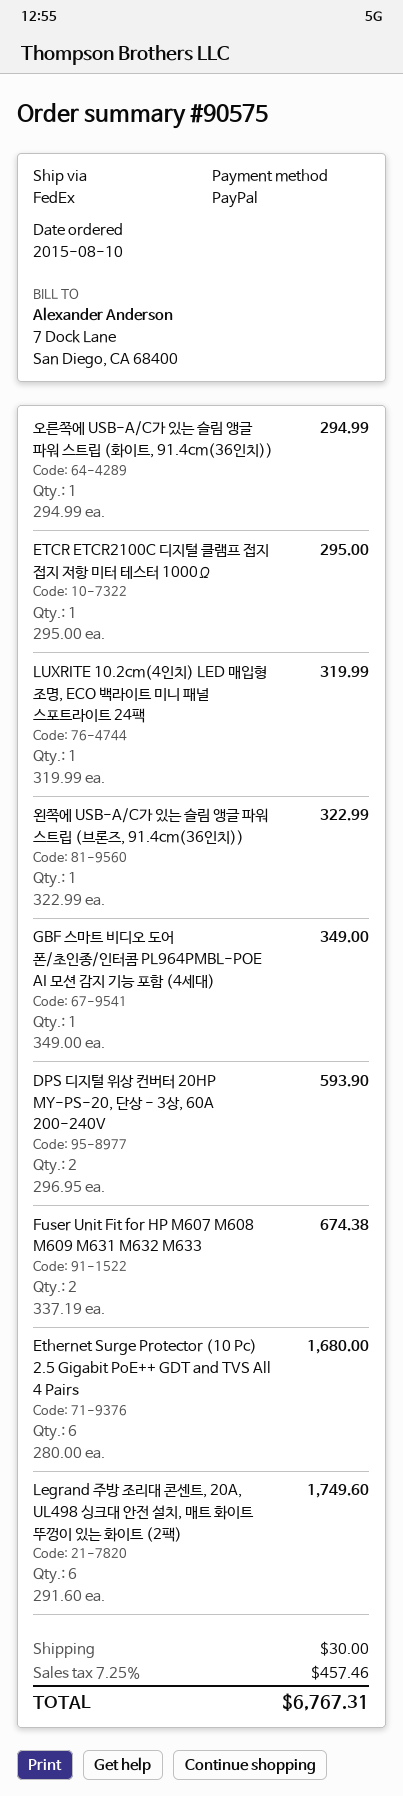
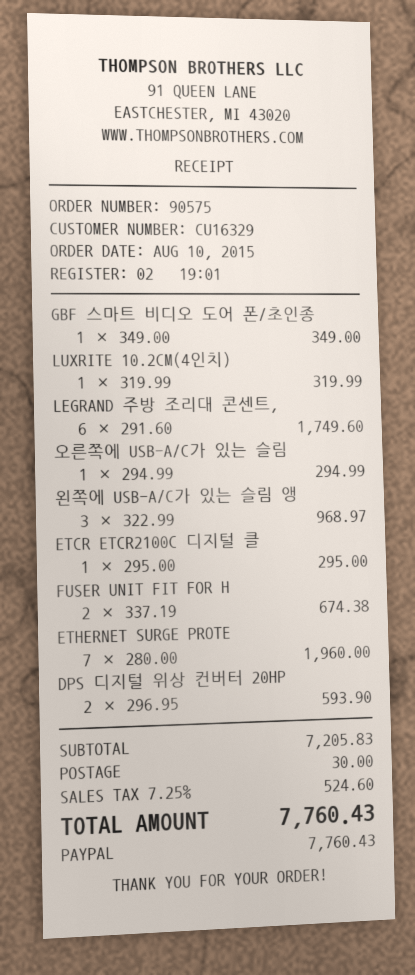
왼쪽에 USB-A/C가 있는 슬림 앵글 파워 스트립 (브론즈, 91.4cm(36인치)): 1 x 322.99 = 322.99 -> 3 x 322.99 = 968.97
Ethernet Surge Protector (10 Pc) 2.5 Gigabit PoE++ GDT and TVS All 4 Pairs: 6 x 280.00 = 1680.00 -> 7 x 280.00 = 1960.00
tax: 7.25% = 457.46 -> 7.25% = 524.60
total: 6767.31 -> 7760.43

